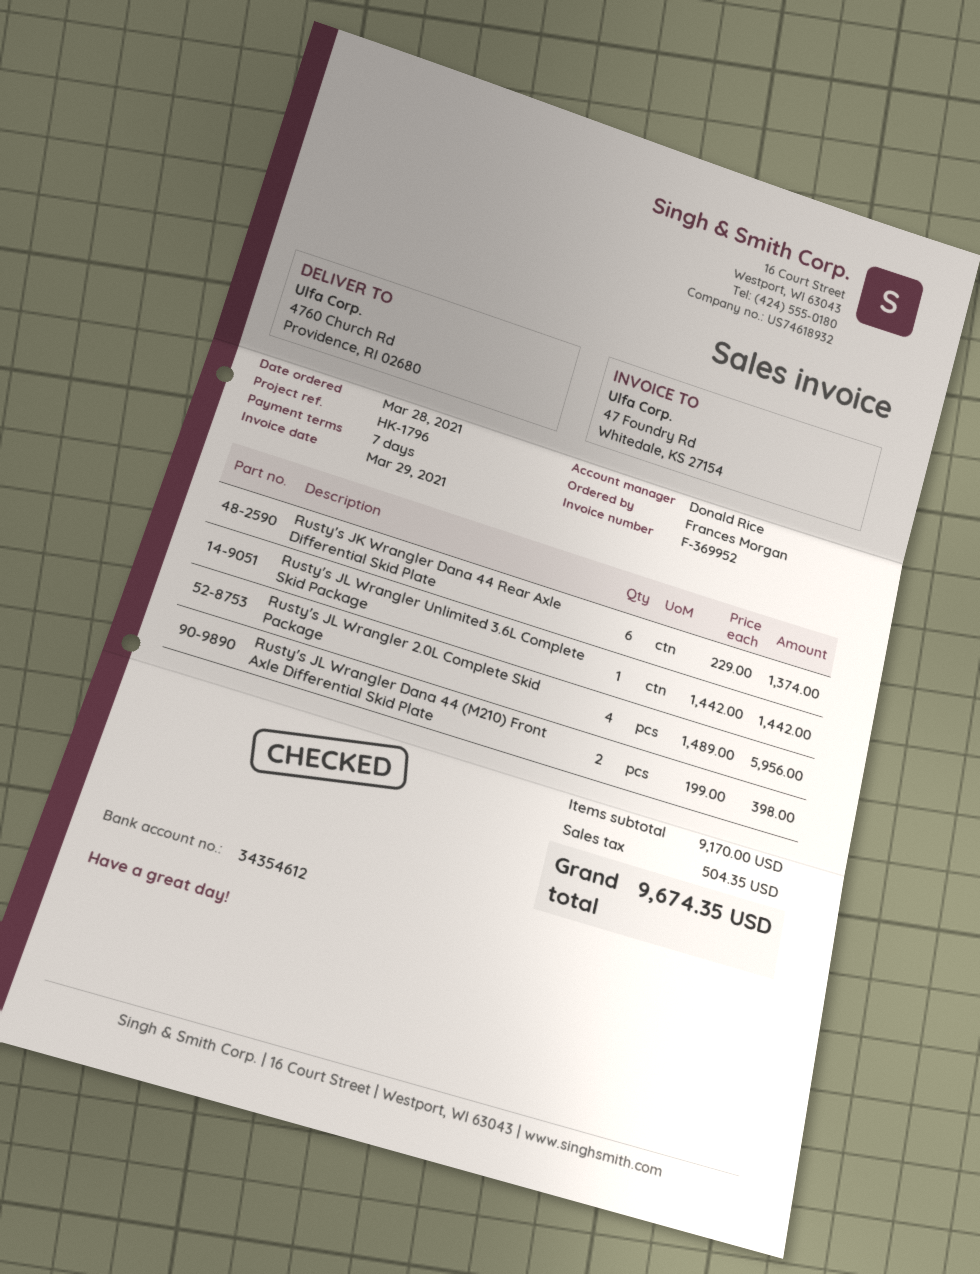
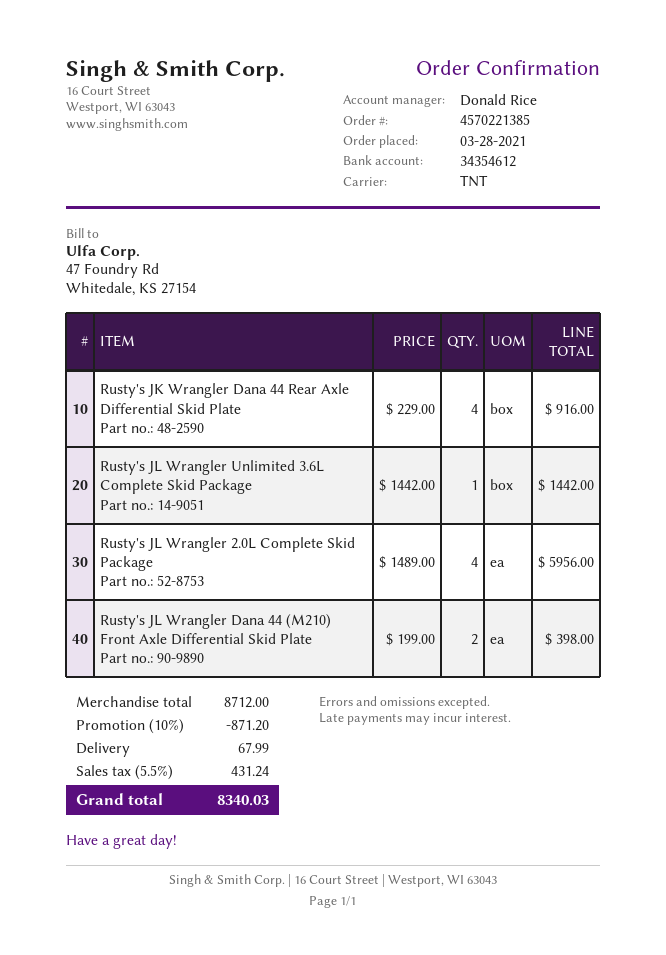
Rusty's JK Wrangler Dana 44 Rear Axle Differential Skid Plate: 6 x 229.00 = 1374.00 -> 4 x 229.00 = 916.00
subtotal: 9170.00 -> 8712.00
discount: none -> 10% = 871.20
shipping: none -> 67.99
tax: 504.35 -> 431.24
total: 9674.35 -> 8340.03

